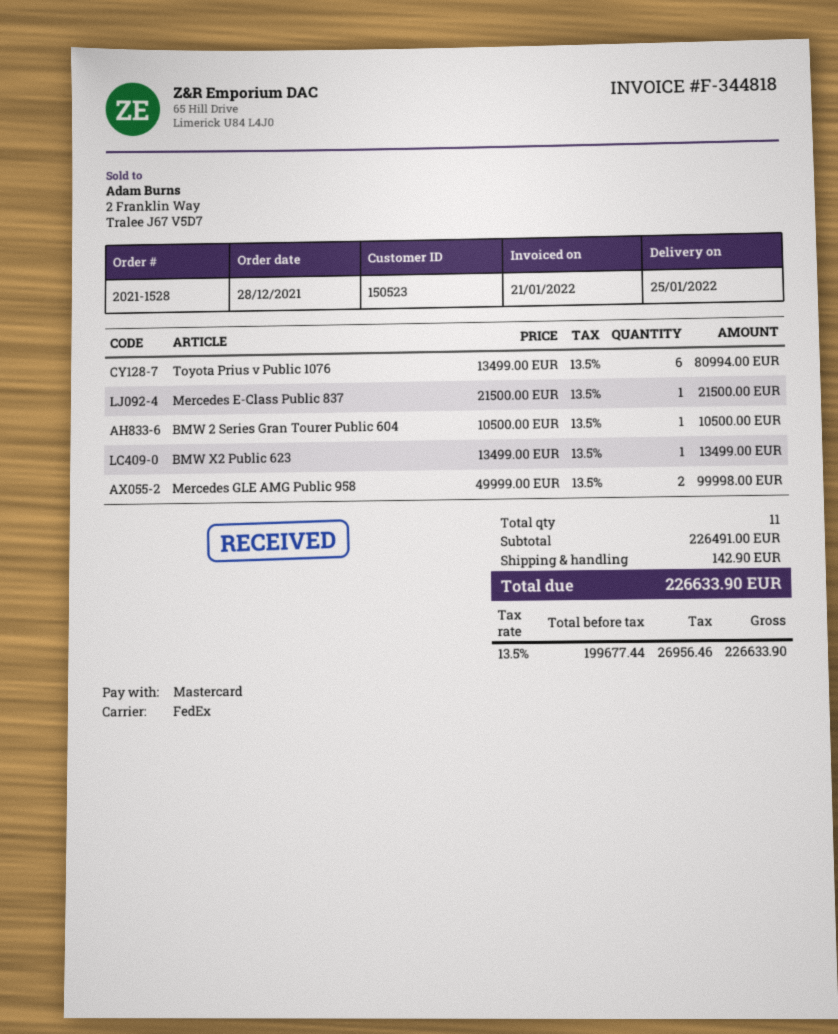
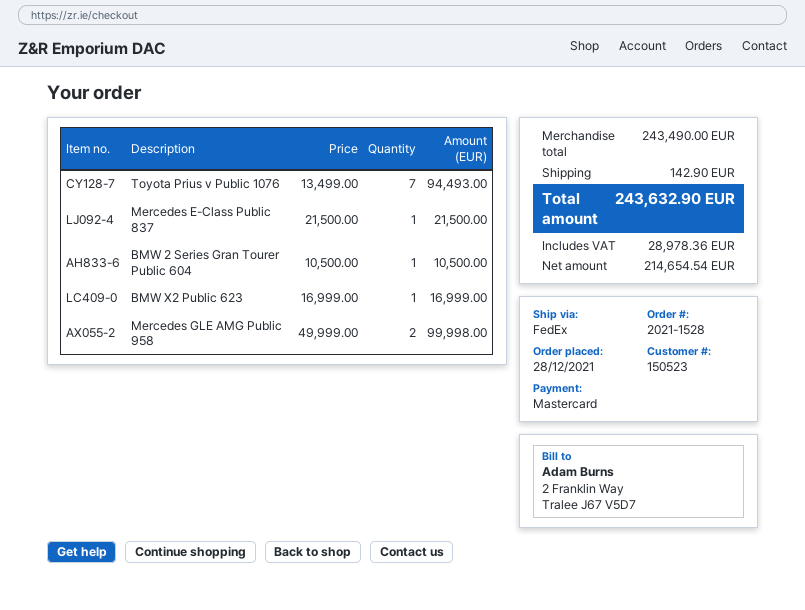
Toyota Prius v Public 1076: 6 x 13499.00 = 80994.00 -> 7 x 13499.00 = 94493.00
BMW X2 Public 623: 1 x 13499.00 = 13499.00 -> 1 x 16999.00 = 16999.00
subtotal: 226491.00 -> 243490.00
net: 199677.44 -> 214654.54
tax: 26956.46 -> 28978.36
total: 226633.90 -> 243632.90

